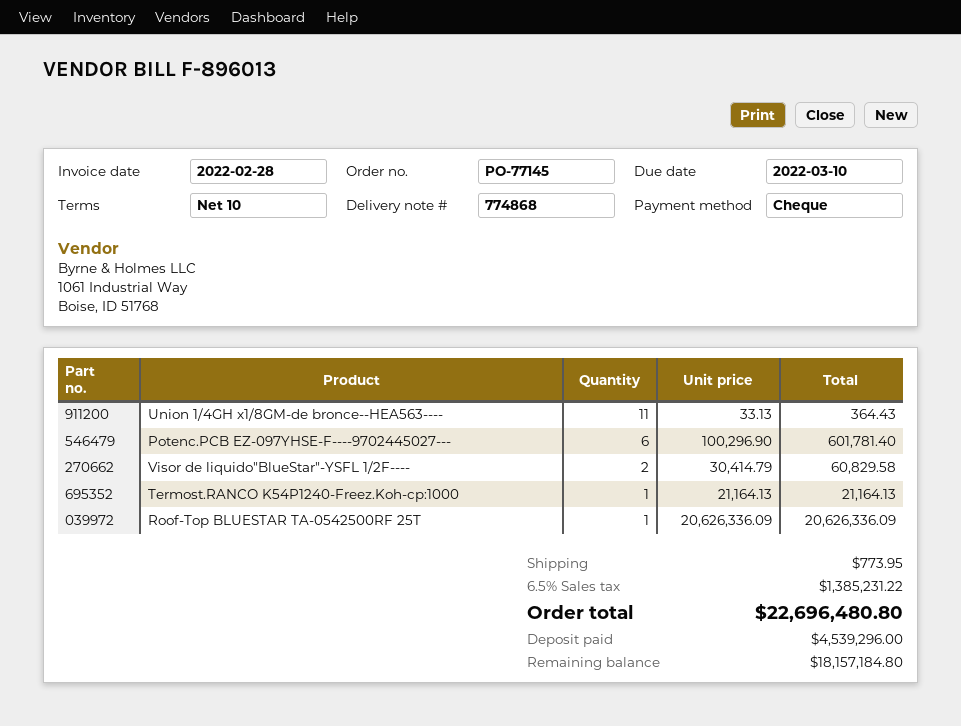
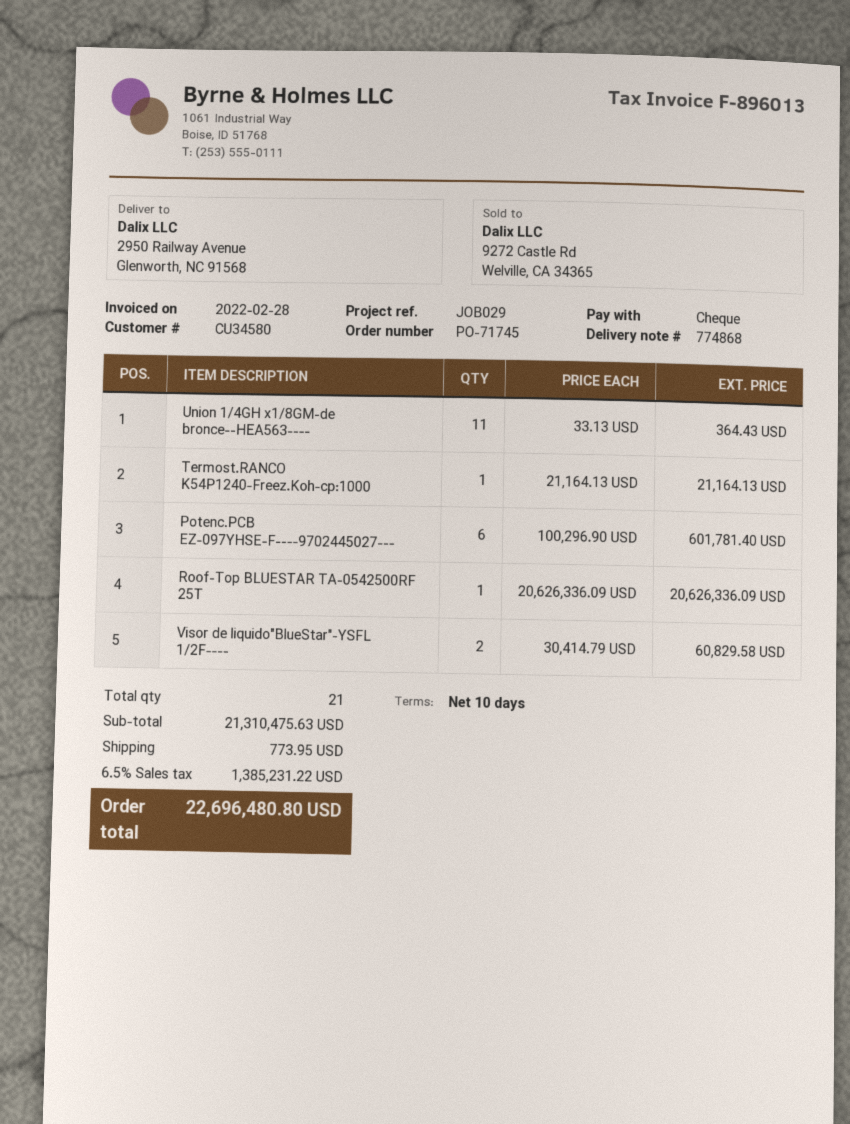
order number: PO-77145 -> PO-71745

